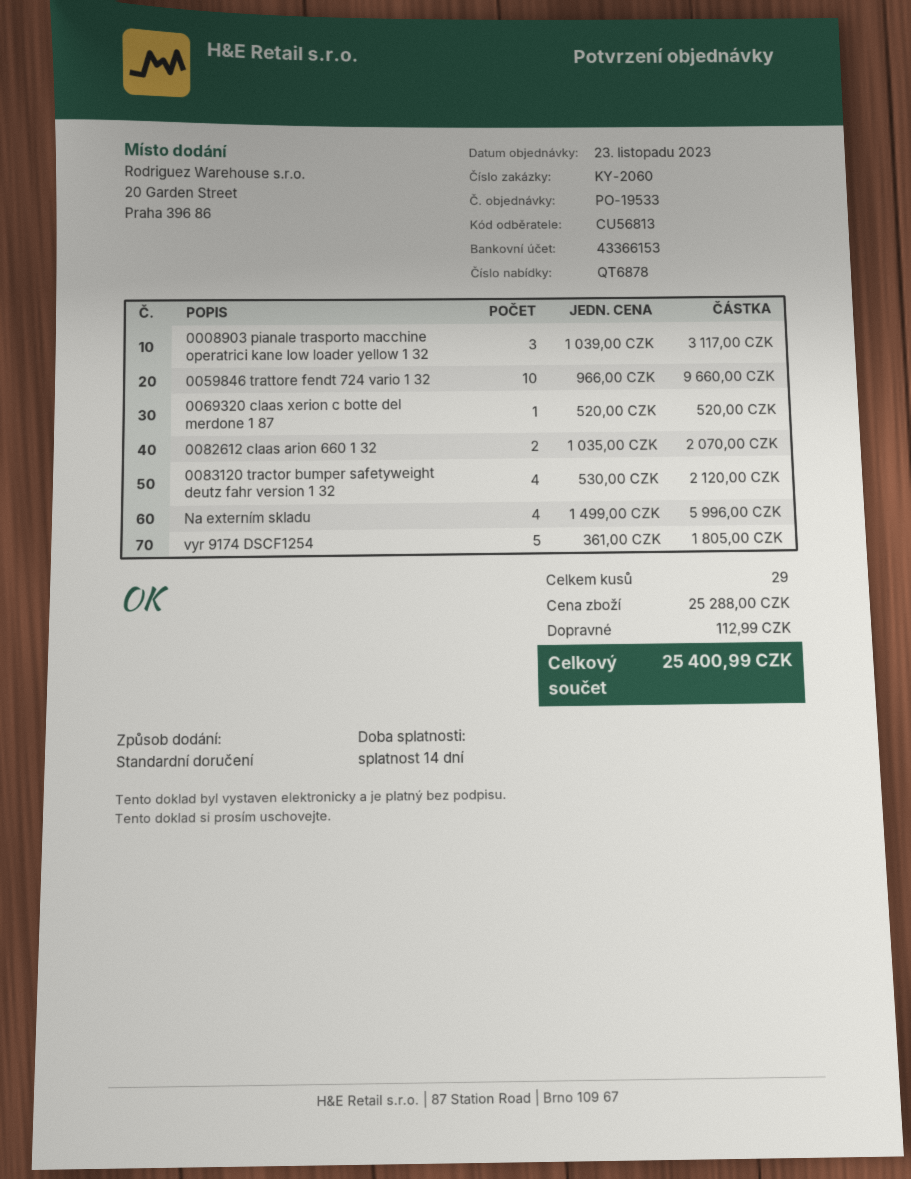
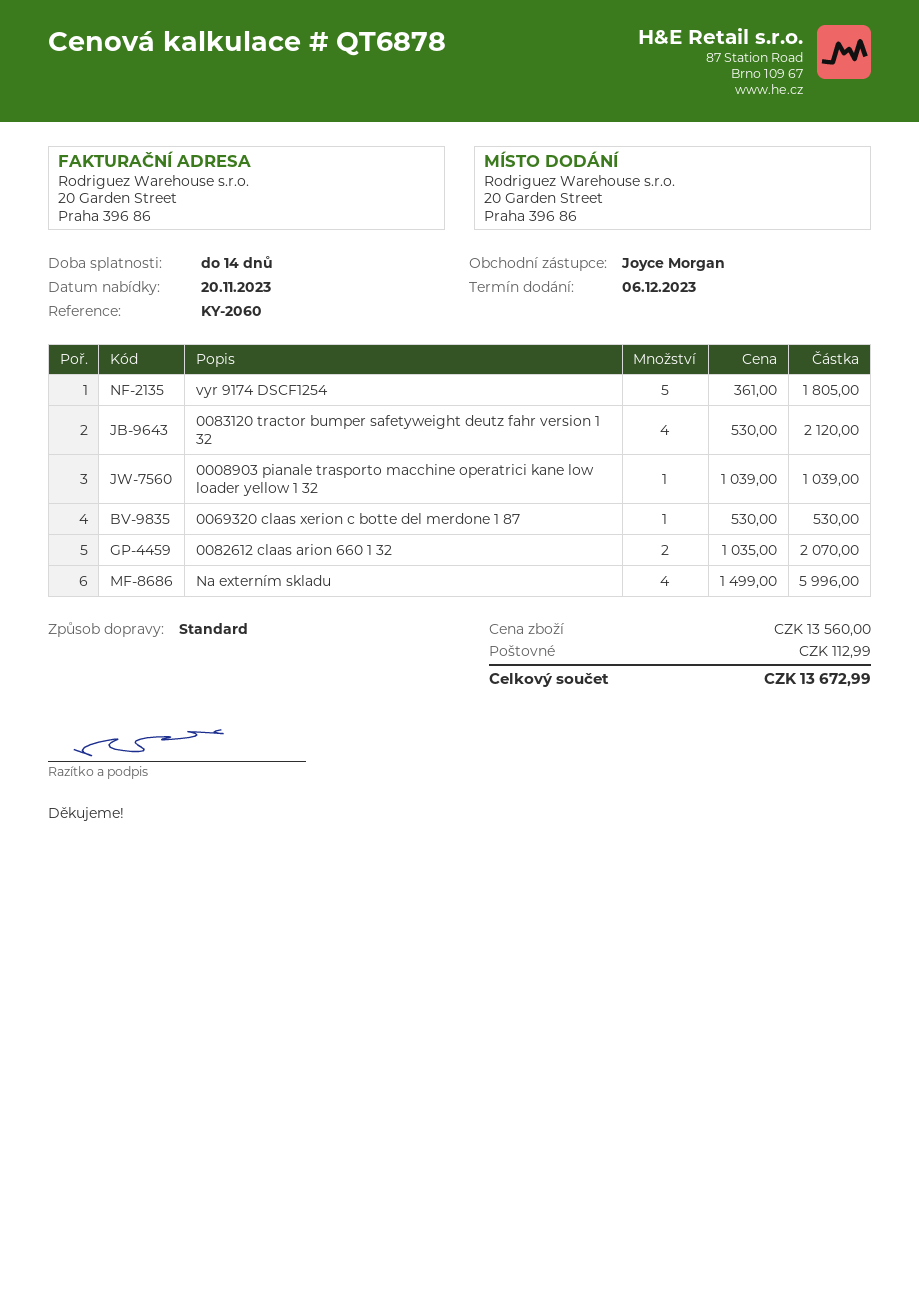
0008903 pianale trasporto macchine operatrici kane low loader yellow 1 32: 3 x 1039.00 = 3117.00 -> 1 x 1039.00 = 1039.00
0059846 trattore fendt 724 vario 1 32: 10 x 966.00 = 9660.00 -> none
0069320 claas xerion c botte del merdone 1 87: 1 x 520.00 = 520.00 -> 1 x 530.00 = 530.00
subtotal: 25288.00 -> 13560.00
total: 25400.99 -> 13672.99

